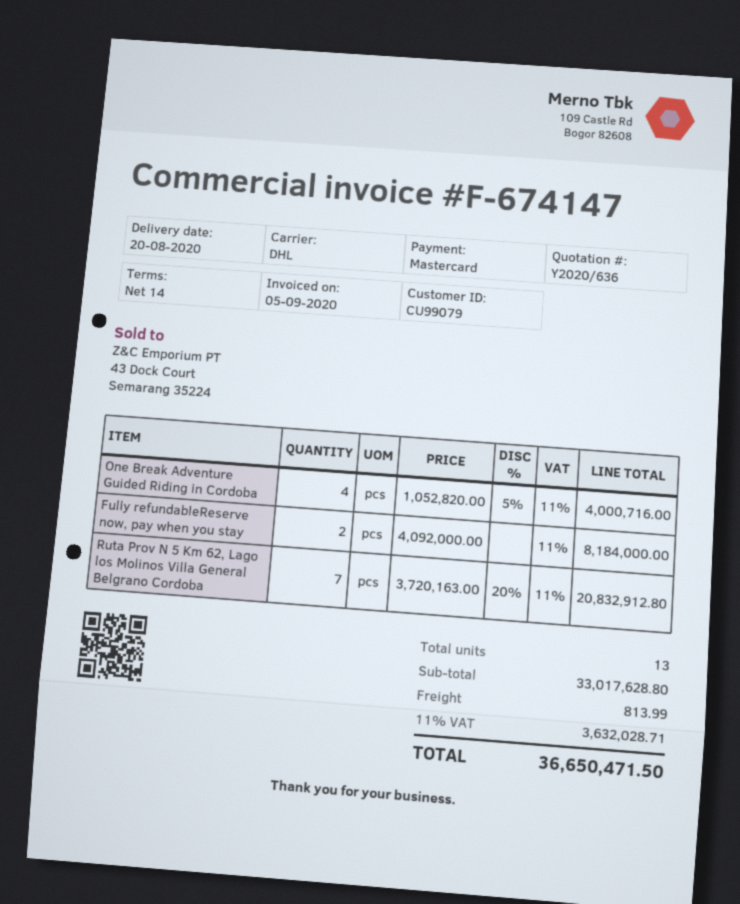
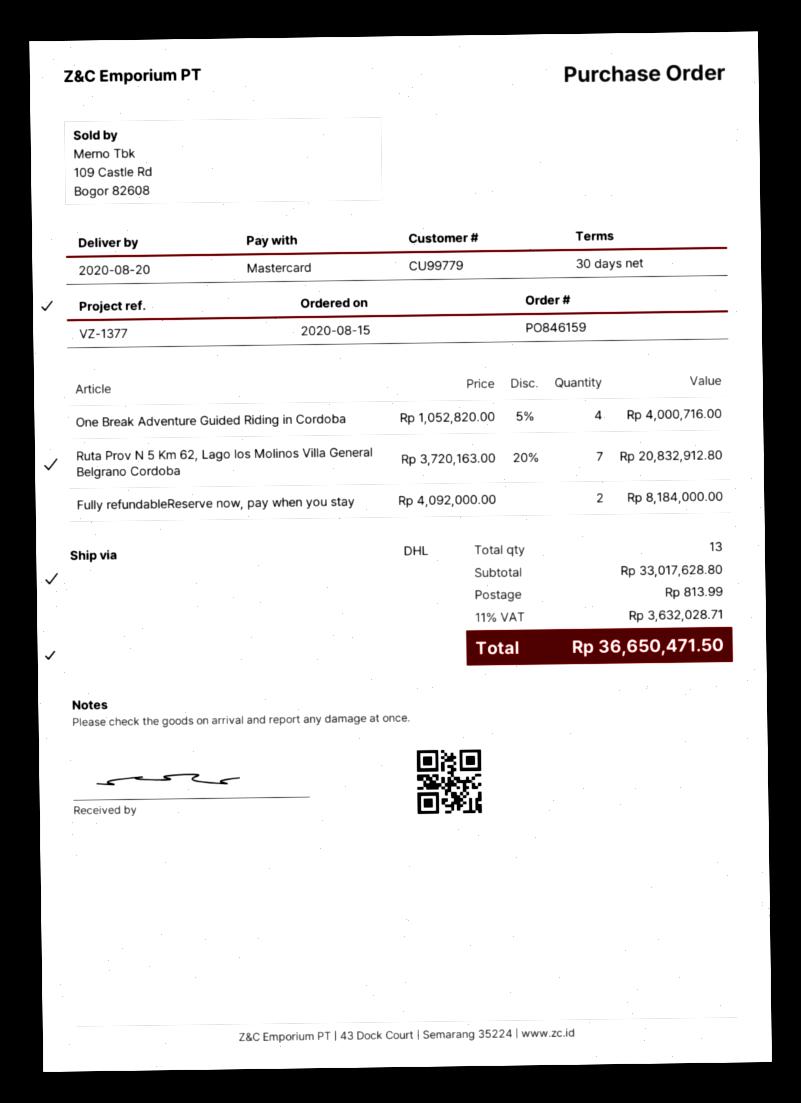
payment terms: 14 days -> 30 days
customer number: CU99079 -> CU99779

